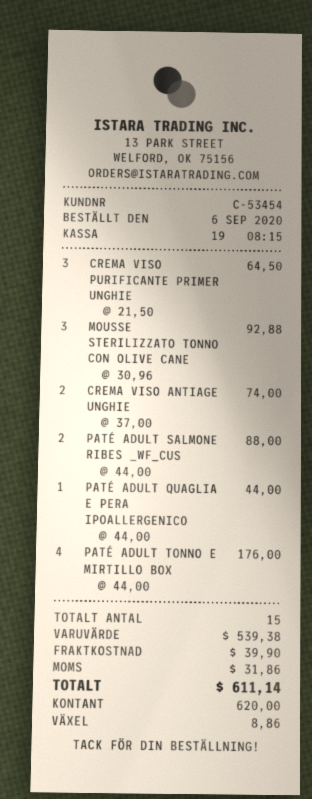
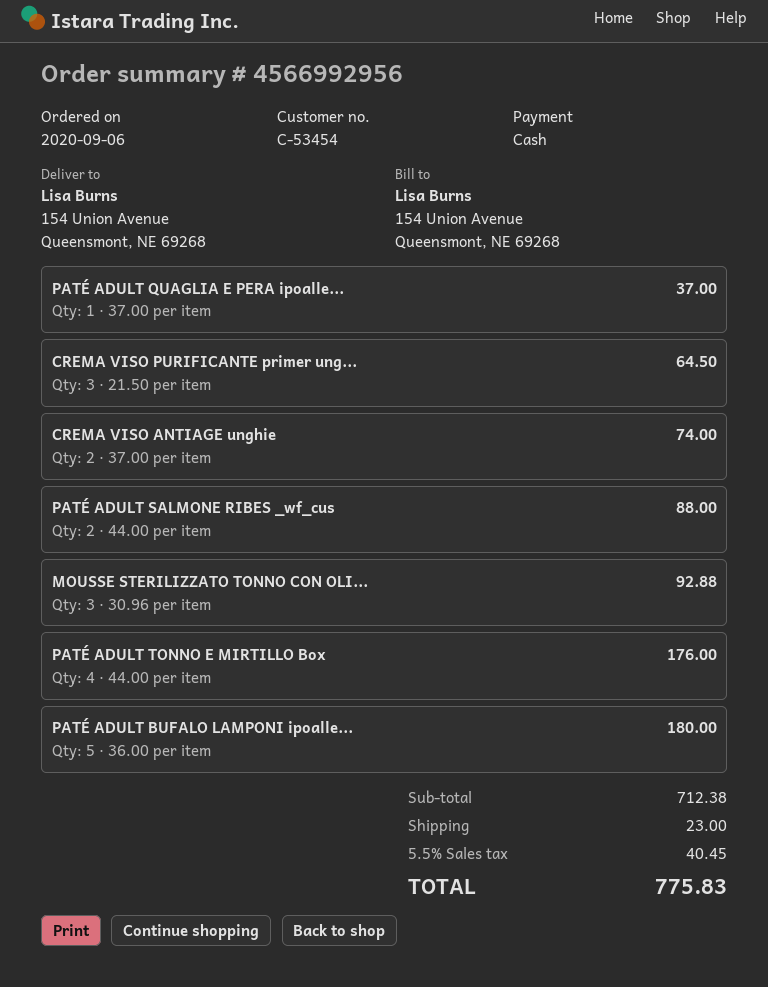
PATÉ ADULT QUAGLIA E PERA IPOALLERGENICO: 1 x 44.00 = 44.00 -> 1 x 37.00 = 37.00
PATÉ ADULT BUFALO LAMPONI ipoalle...: none -> 5 x 36.00 = 180.00
subtotal: 539.38 -> 712.38
shipping: 39.90 -> 23.00
tax: 31.86 -> 40.45
total: 611.14 -> 775.83

